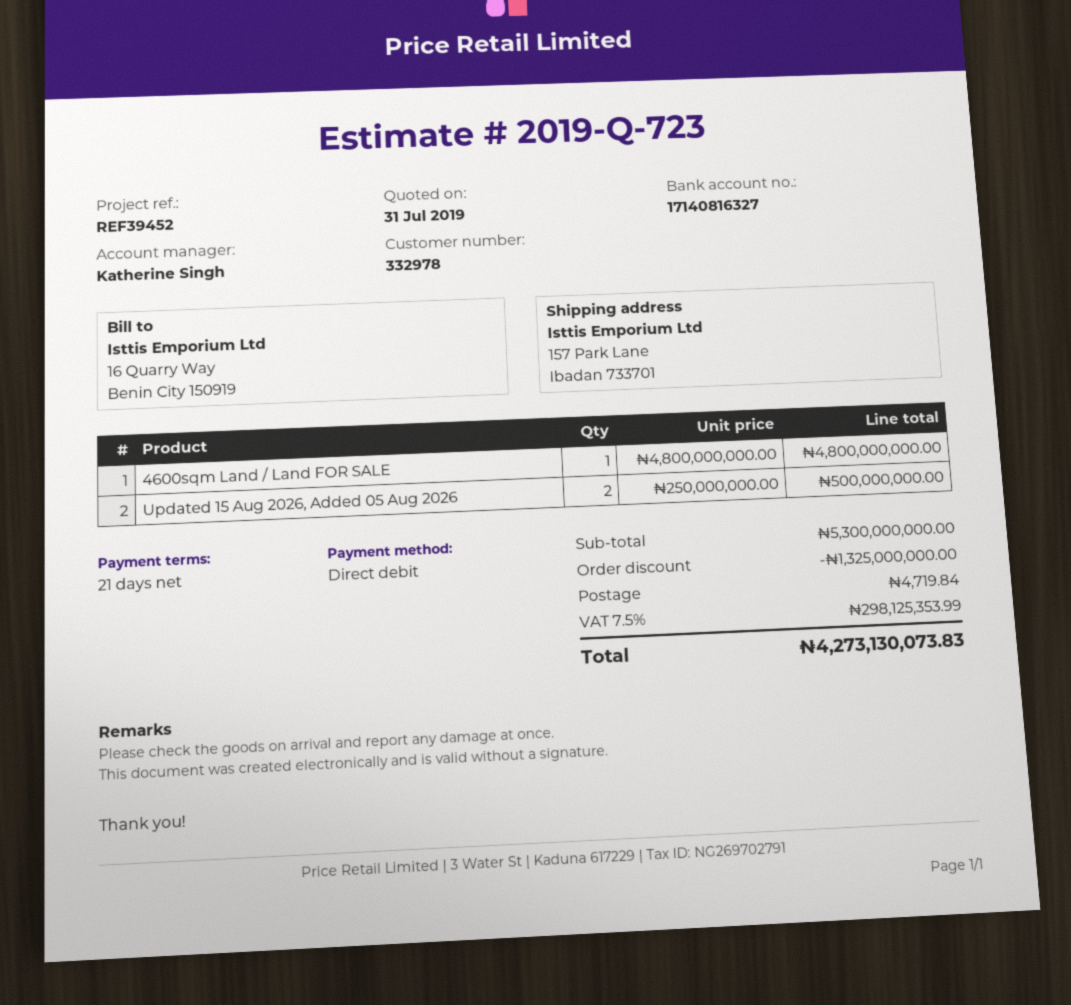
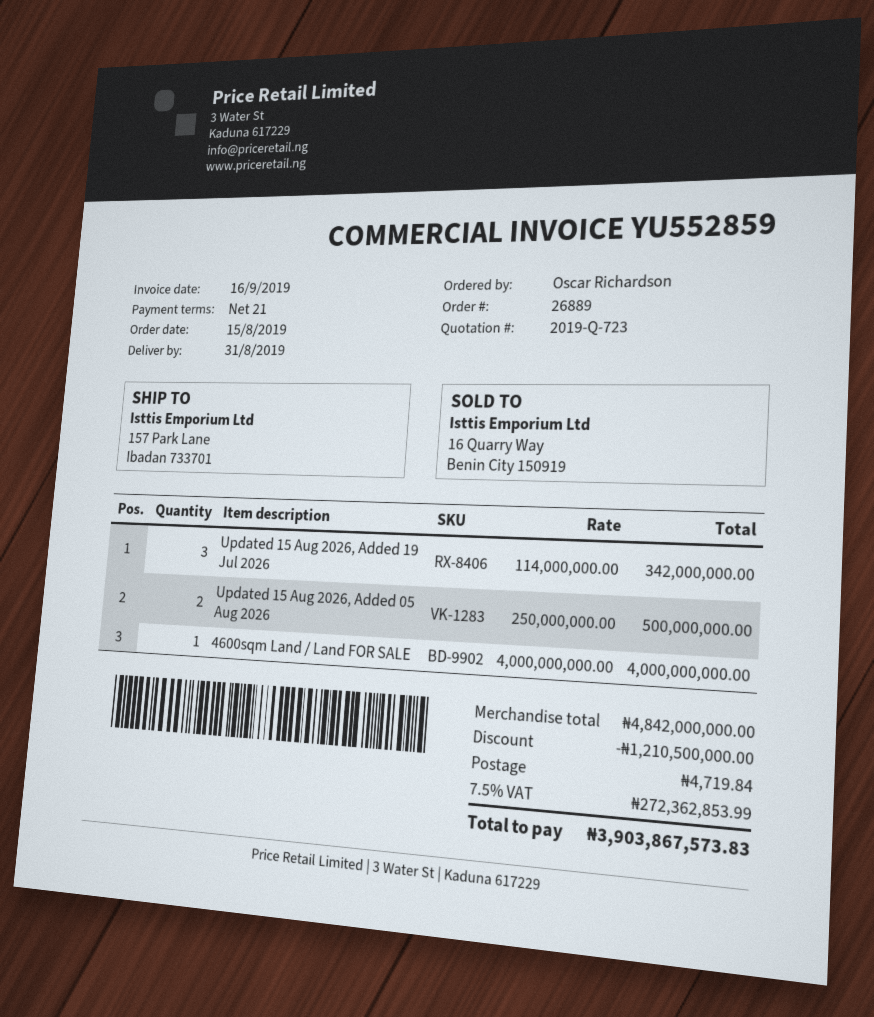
4600sqm Land / Land FOR SALE: 1 x 4800000000.00 = 4800000000.00 -> 1 x 4000000000.00 = 4000000000.00
Updated 15 Aug 2026, Added 19 Jul 2026: none -> 3 x 114000000.00 = 342000000.00
subtotal: 5300000000.00 -> 4842000000.00
discount: 1325000000.00 -> 1210500000.00
tax: 7.5% = 298125353.99 -> 7.5% = 272362853.99
total: 4273130073.83 -> 3903867573.83

